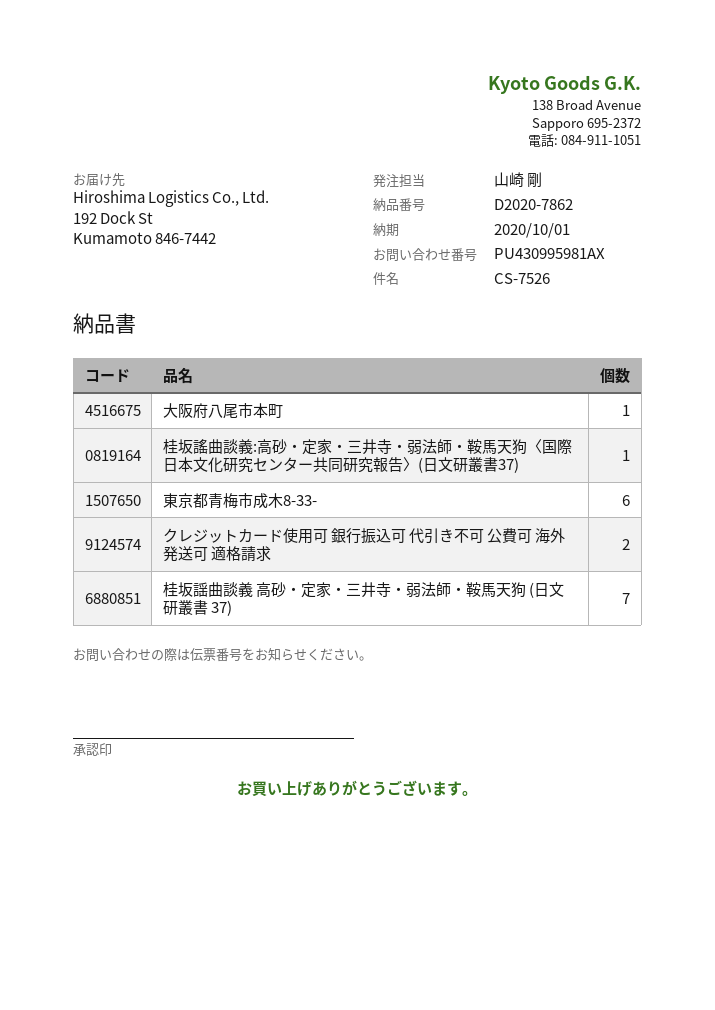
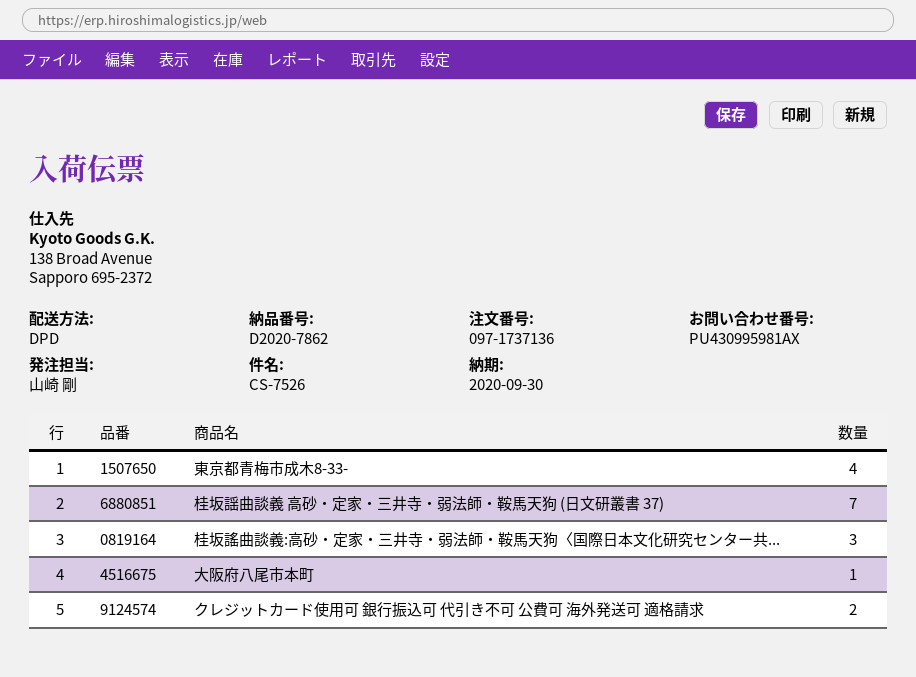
delivery date: 2020-10-01 -> 2020-09-30
桂坂謠曲談義:高砂・定家・三井寺・弱法師・鞍馬天狗〈国際日本文化研究センター共同研究報告〉(日文研叢書37): 1 -> 3
東京都青梅市成木8-33-: 6 -> 4

